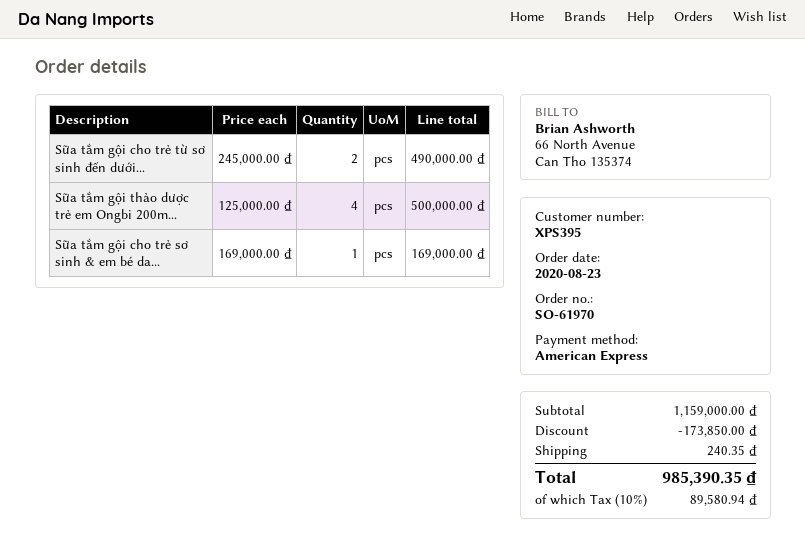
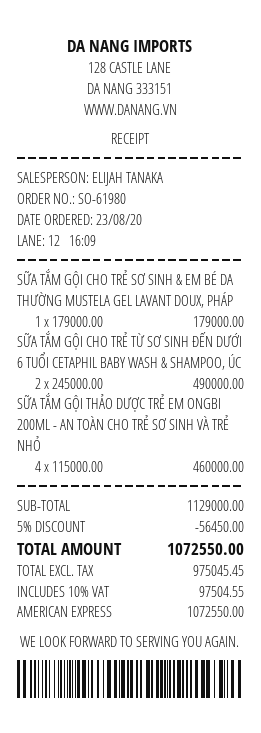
order number: SO-61970 -> SO-61980
Sữa tắm gội thảo dược trẻ em Ongbi 200m...: 4 x 125000.00 = 500000.00 -> 4 x 115000.00 = 460000.00
Sữa tắm gội cho trẻ sơ sinh & em bé da...: 1 x 169000.00 = 169000.00 -> 1 x 179000.00 = 179000.00
subtotal: 1159000.00 -> 1129000.00
discount: 173850.00 -> 56450.00
shipping: 240.35 -> none
tax: 10% = 89580.94 -> 10% = 97504.55
total: 985390.35 -> 1072550.00

